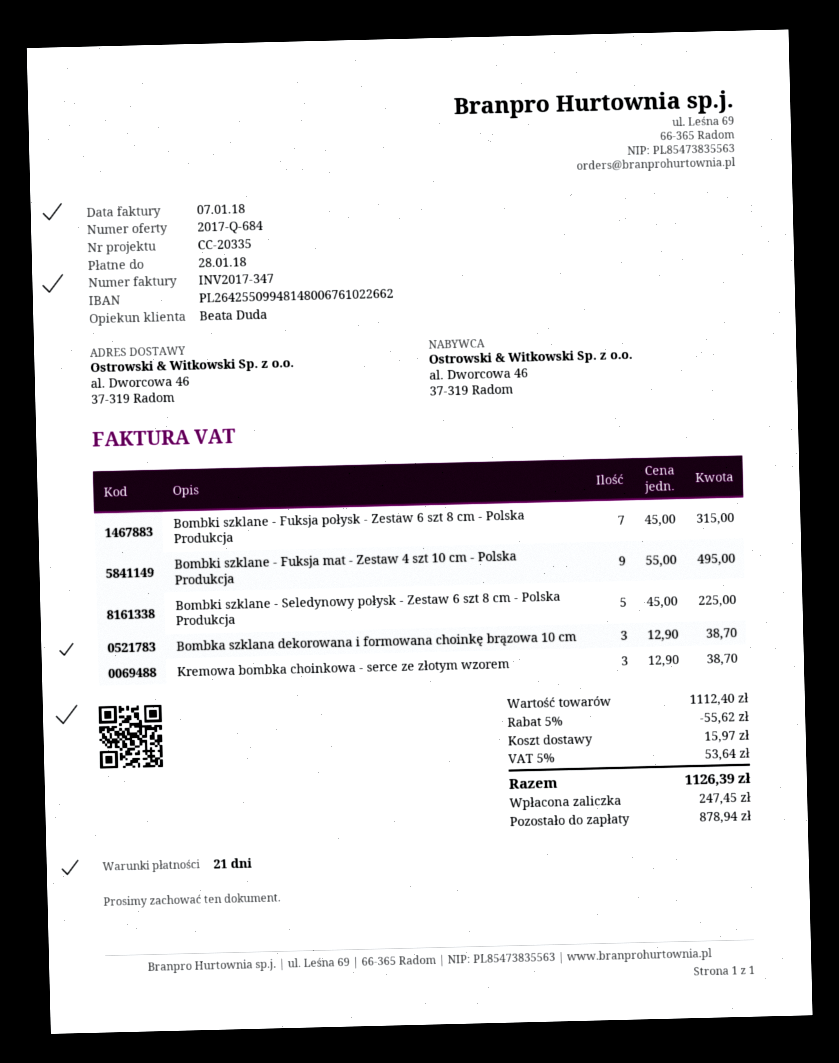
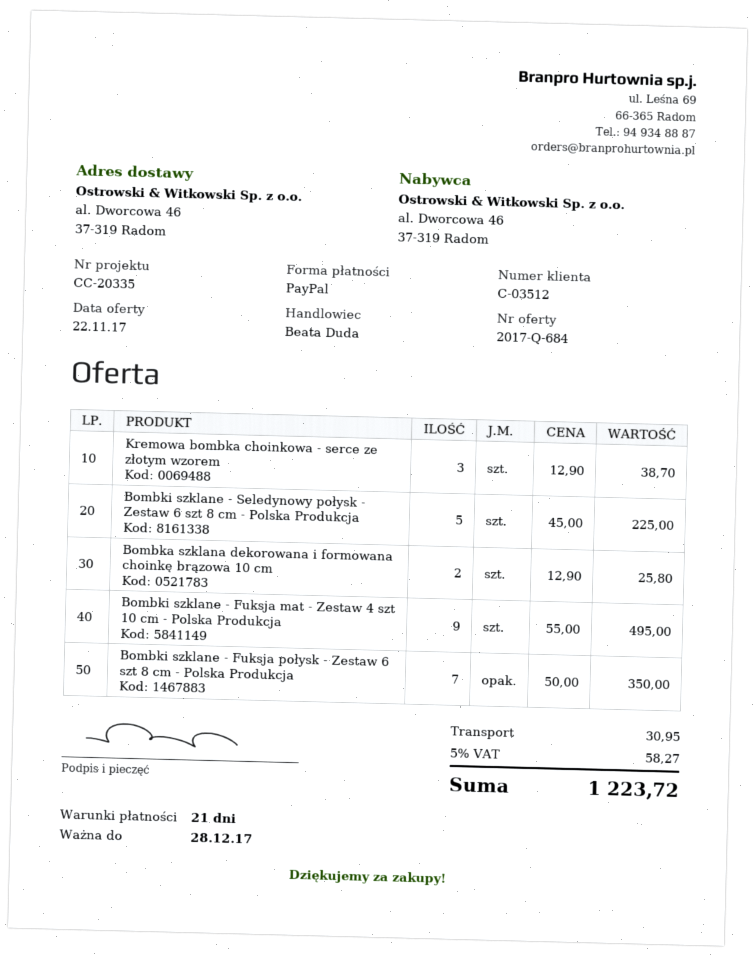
Bombki szklane - Fuksja połysk - Zestaw 6 szt 8 cm - Polska Produkcja: 7 x 45.00 = 315.00 -> 7 x 50.00 = 350.00
Bombka szklana dekorowana i formowana choinkę brązowa 10 cm: 3 x 12.90 = 38.70 -> 2 x 12.90 = 25.80
discount: 5% = 55.62 -> none
shipping: 15.97 -> 30.95
tax: 5% = 53.64 -> 5% = 58.27
total: 1126.39 -> 1223.72

